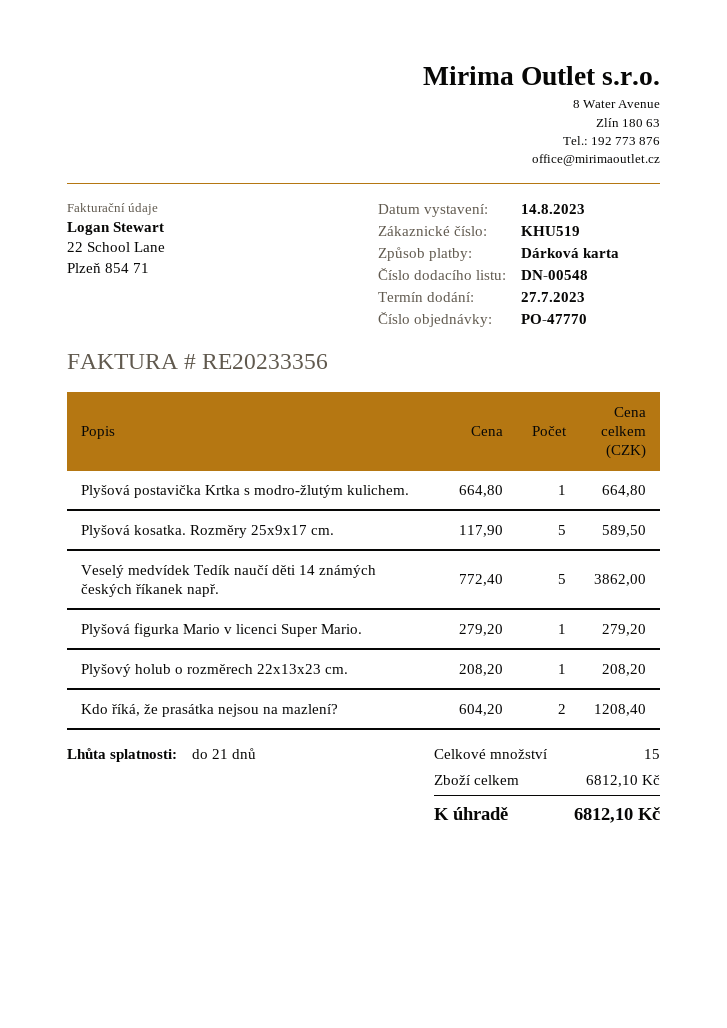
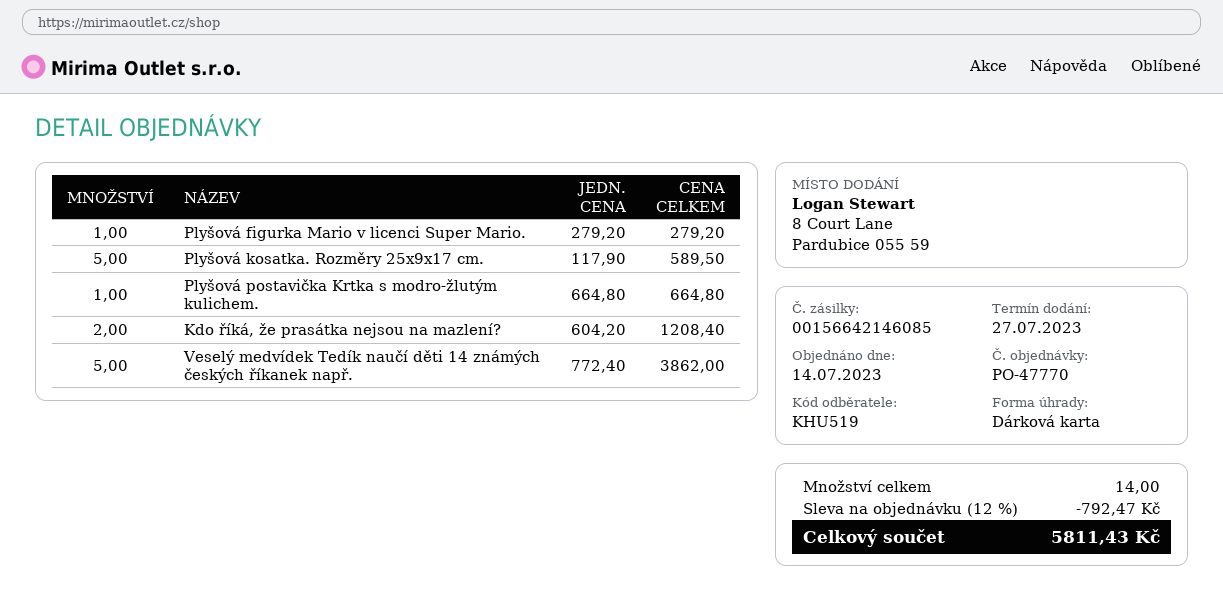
Plyšový holub o rozměrech 22x13x23 cm.: 1 x 208.20 = 208.20 -> none
total quantity: 15 -> 14
discount: none -> 12% = 792.47
total: 6812.10 -> 5811.43

